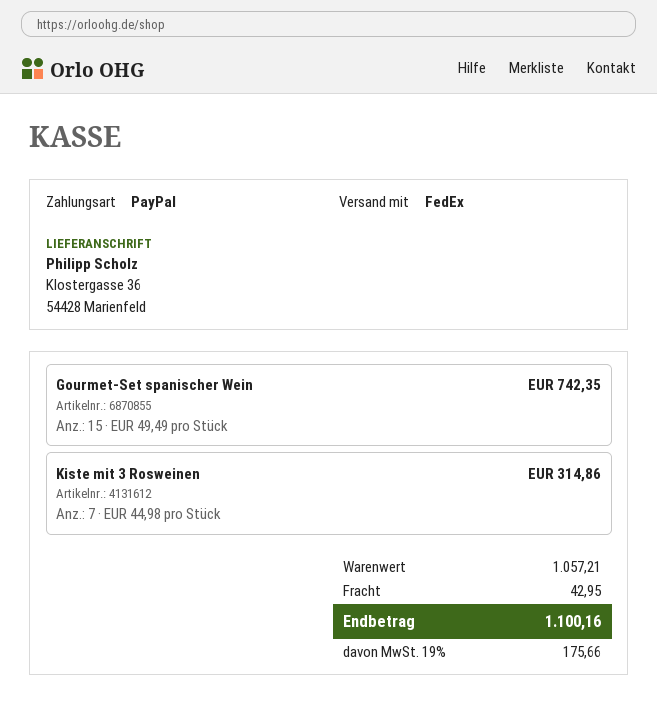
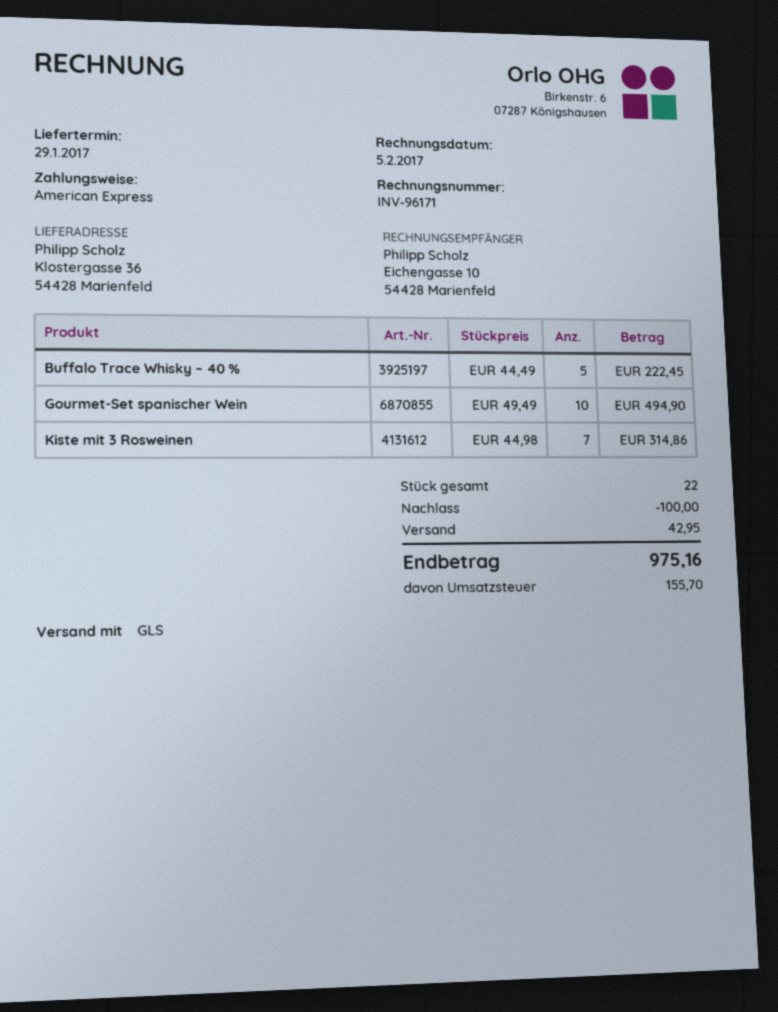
payment method: PayPal -> American Express
shipping method: FedEx -> GLS
Gourmet-Set spanischer Wein: 15 x 49.49 = 742.35 -> 10 x 49.49 = 494.90
Buffalo Trace Whisky – 40 %: none -> 5 x 44.49 = 222.45
discount: none -> 100.00
tax: 175.66 -> 155.70
total: 1100.16 -> 975.16

